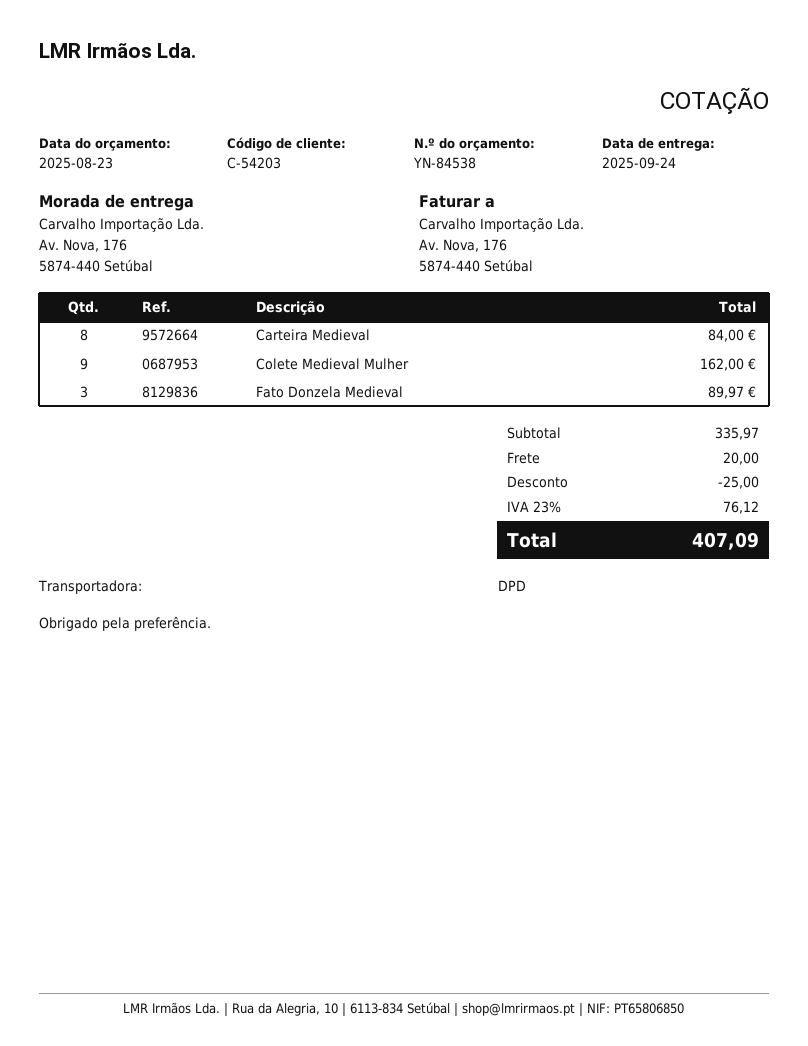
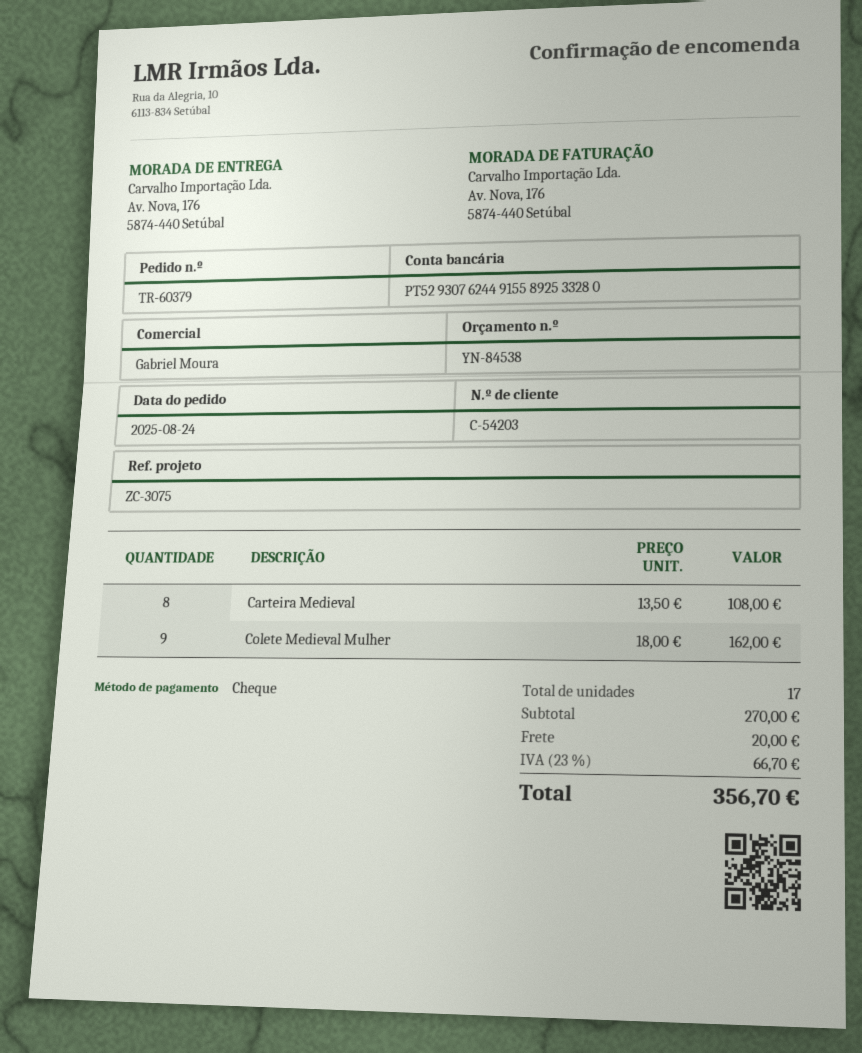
Carteira Medieval: 8 for 84.00 -> 8 for 108.00
Fato Donzela Medieval: 3 for 89.97 -> none
subtotal: 335.97 -> 270.00
discount: 25.00 -> none
tax: 23% = 76.12 -> 23% = 66.70
total: 407.09 -> 356.70

